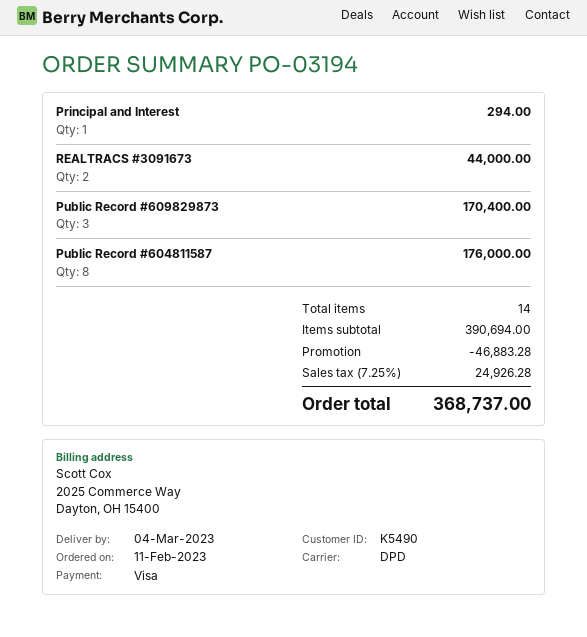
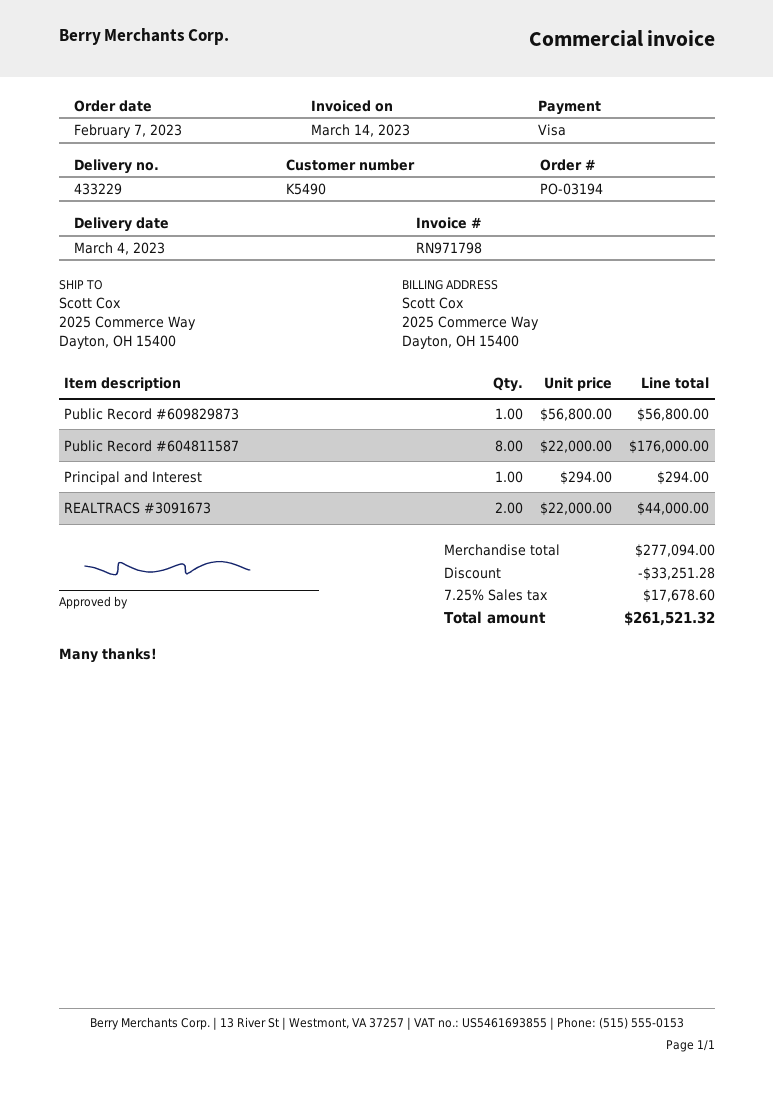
order date: 2023-02-11 -> 2023-02-07
Public Record #609829873: 3 for 170400.00 -> 1 for 56800.00
subtotal: 390694.00 -> 277094.00
discount: 46883.28 -> 33251.28
tax: 7.25% = 24926.28 -> 7.25% = 17678.60
total: 368737.00 -> 261521.32

